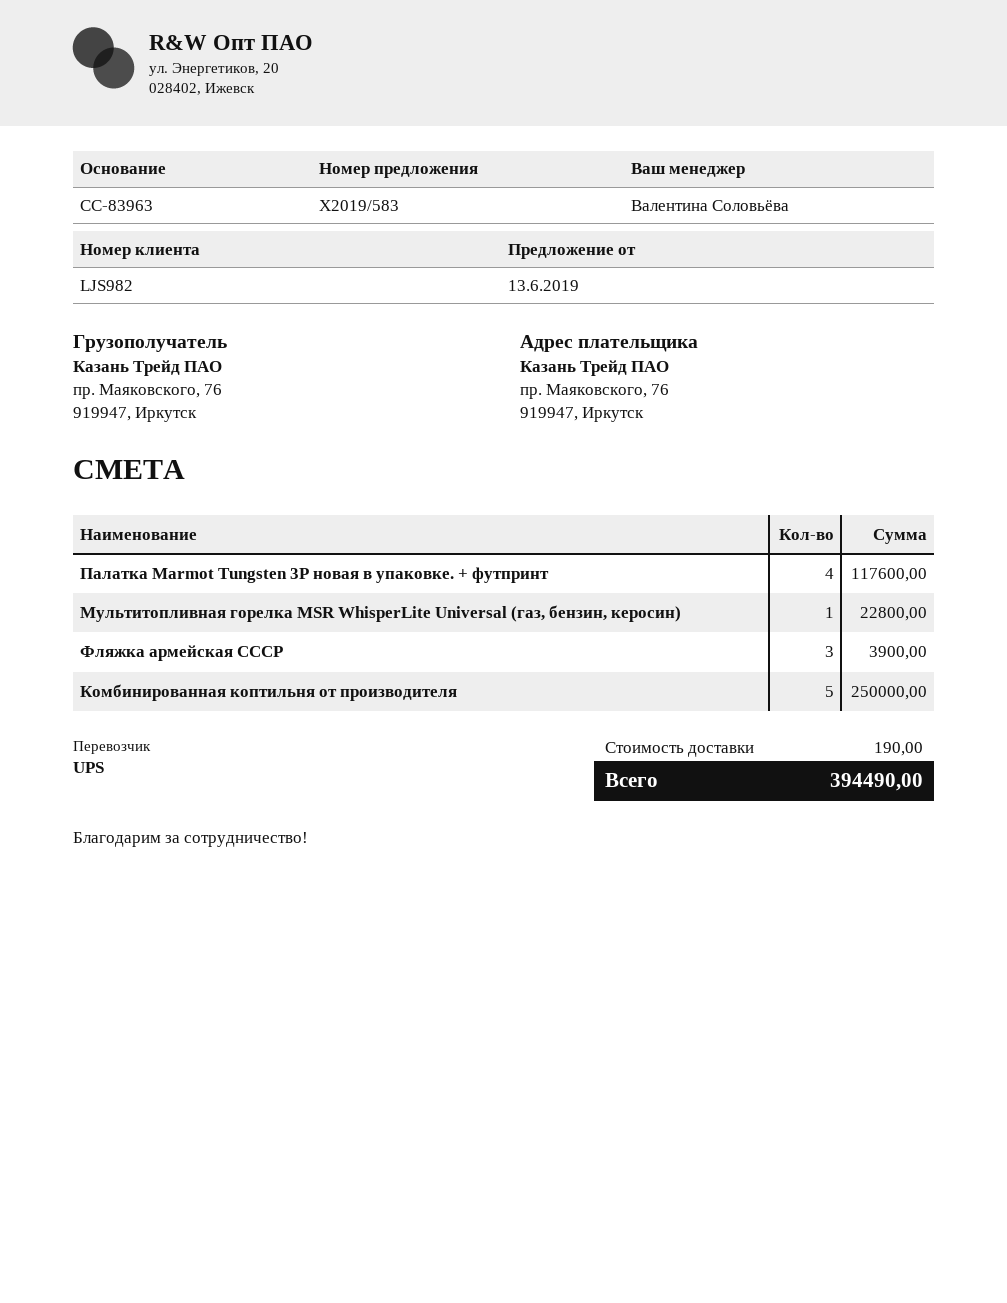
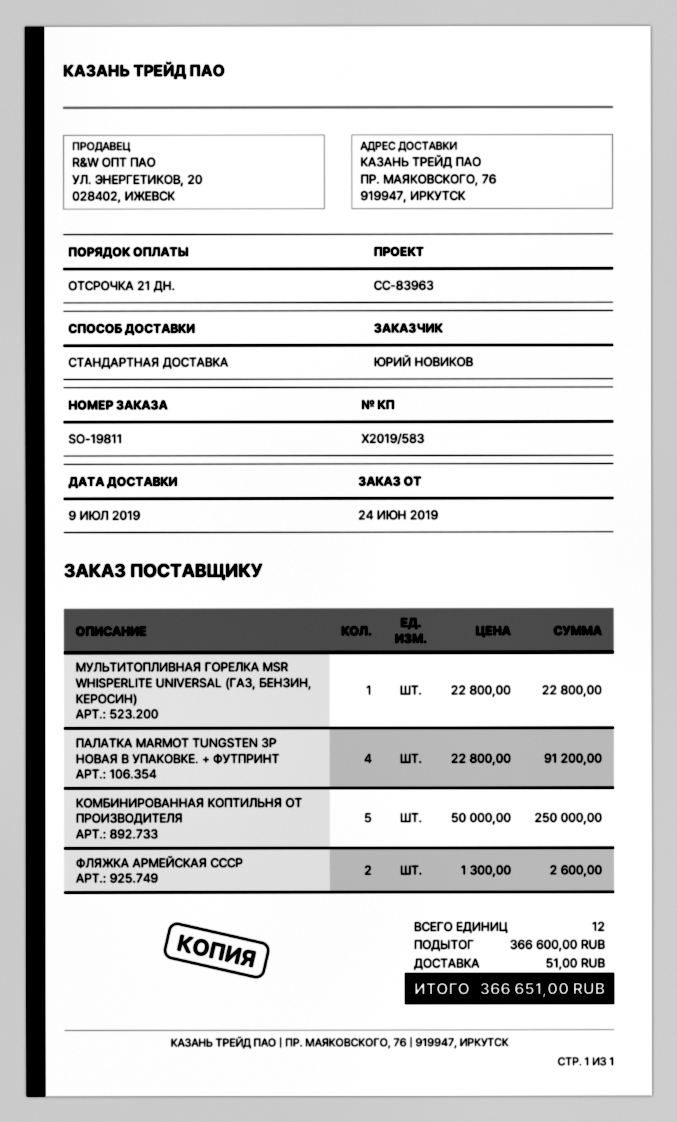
shipping method: UPS -> standard
Палатка Marmot Tungsten 3P новая в упаковке. + футпринт: 4 for 117600.00 -> 4 for 91200.00
Фляжка армейская СССР: 3 for 3900.00 -> 2 for 2600.00
shipping: 190.00 -> 51.00
total: 394490.00 -> 366651.00

